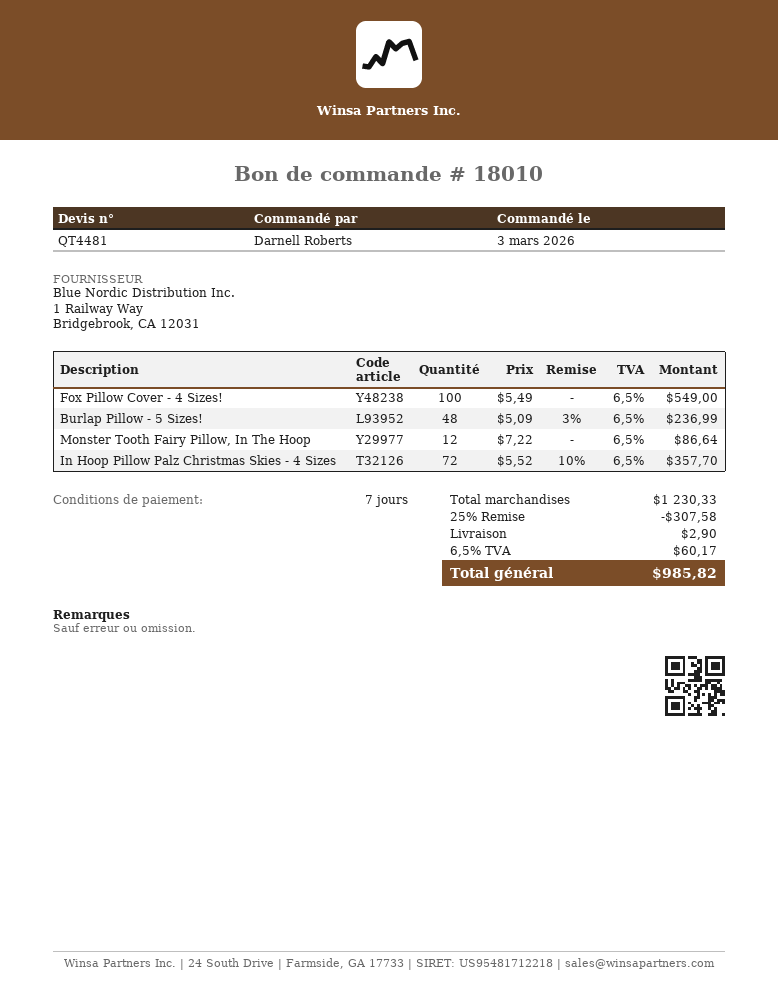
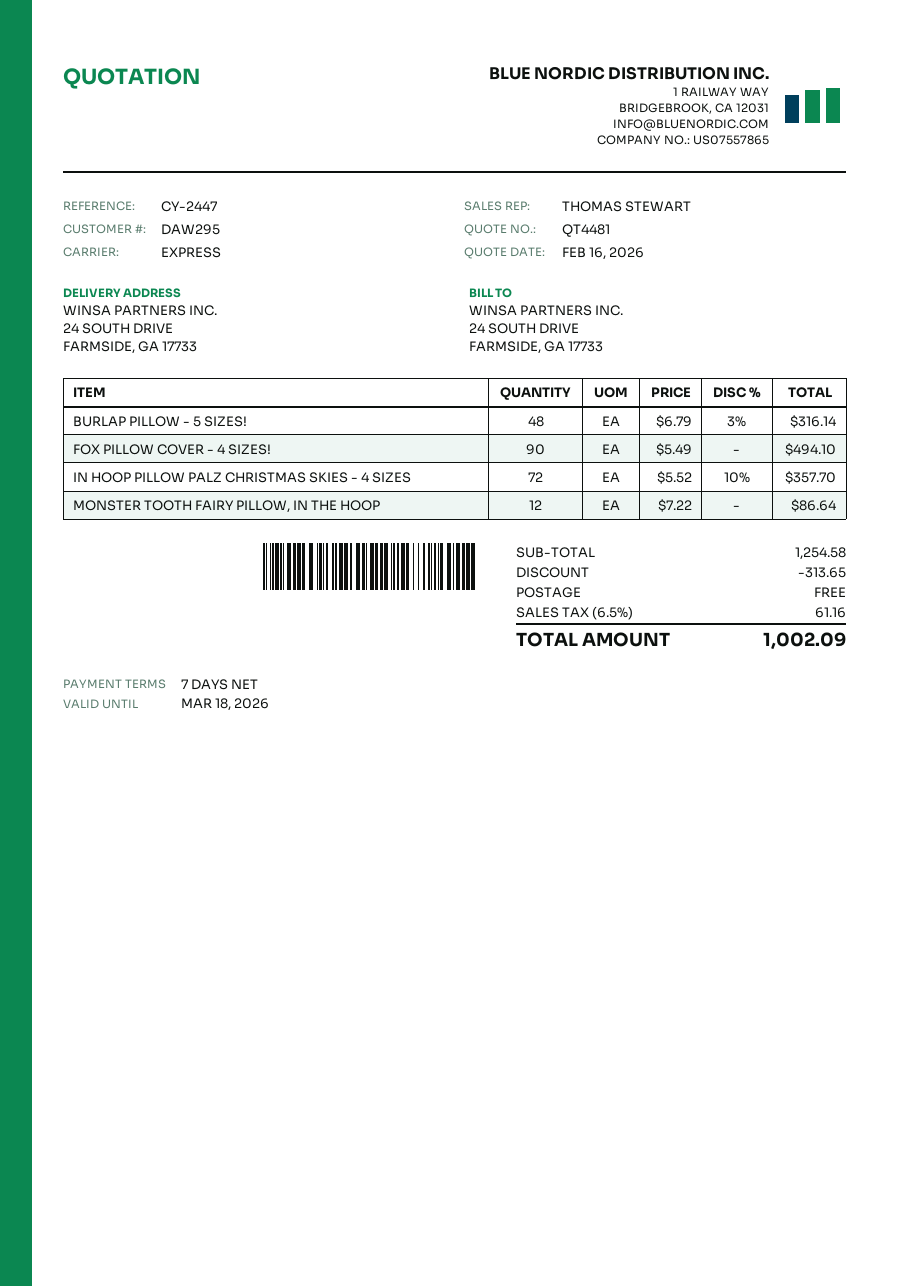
Fox Pillow Cover - 4 Sizes!: 100 x 5.49 = 549.00 -> 90 x 5.49 = 494.10
Burlap Pillow - 5 Sizes!: 48 x 5.09 - 3% = 236.99 -> 48 x 6.79 - 3% = 316.14
subtotal: 1230.33 -> 1254.58
discount: 307.58 -> 313.65
shipping: 2.90 -> 0.00
tax: 6.5% = 60.17 -> 6.5% = 61.16
total: 985.82 -> 1002.09

